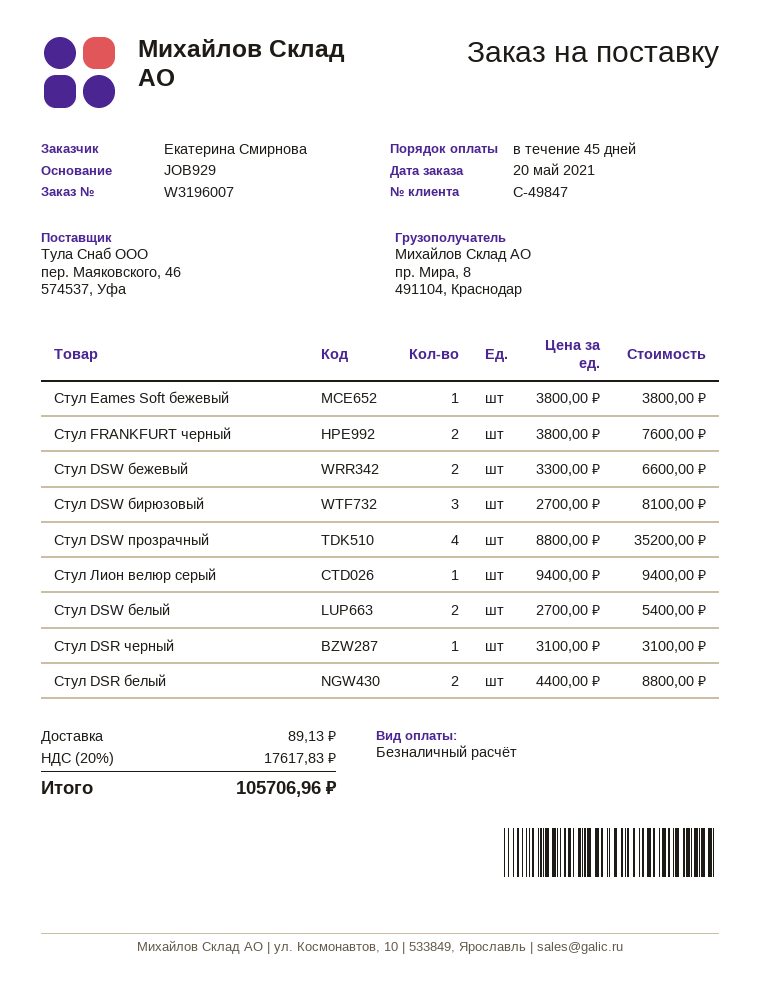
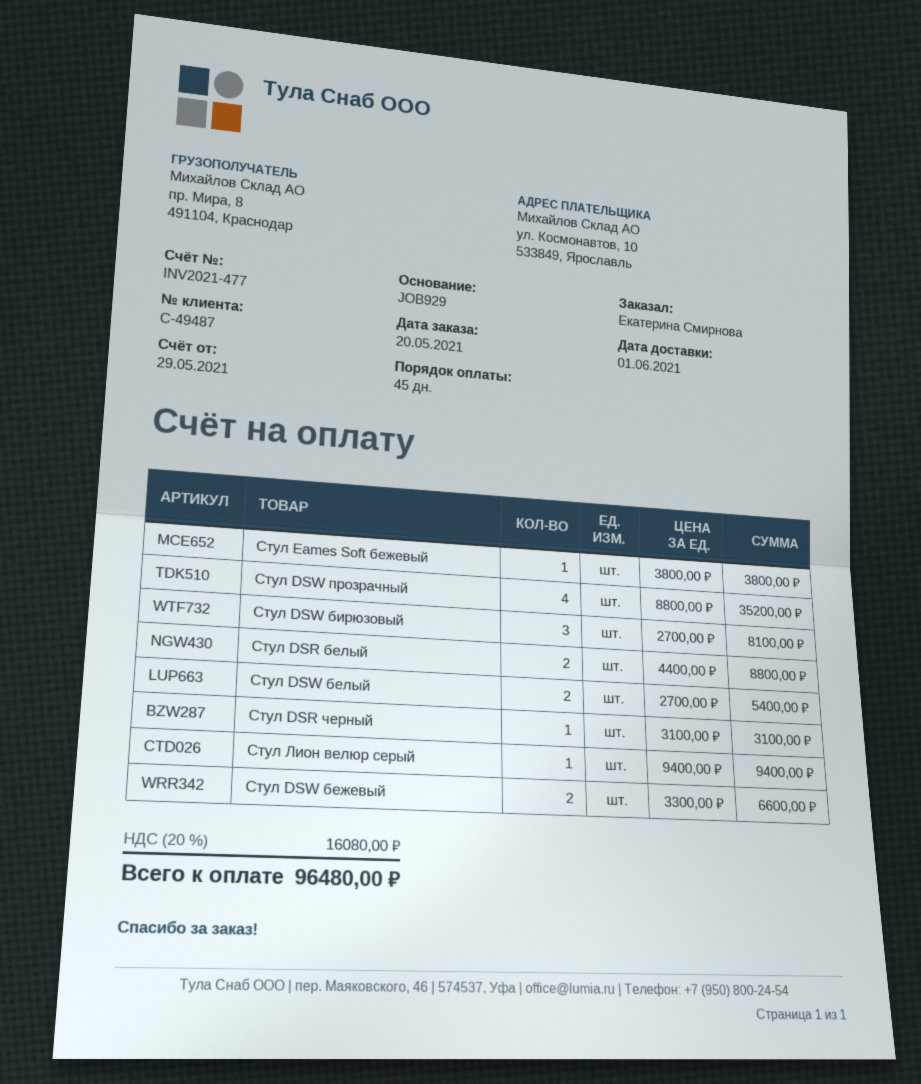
customer number: C-49847 -> C-49487
Стул FRANKFURT черный: 2 x 3800.00 = 7600.00 -> none
shipping: 89.13 -> none
tax: 20% = 17617.83 -> 20% = 16080.00
total: 105706.96 -> 96480.00

